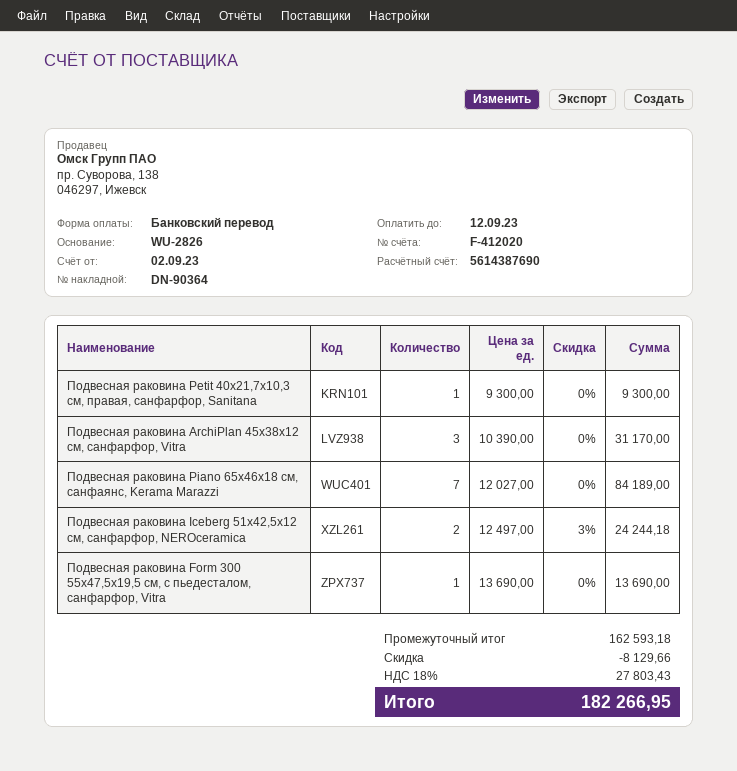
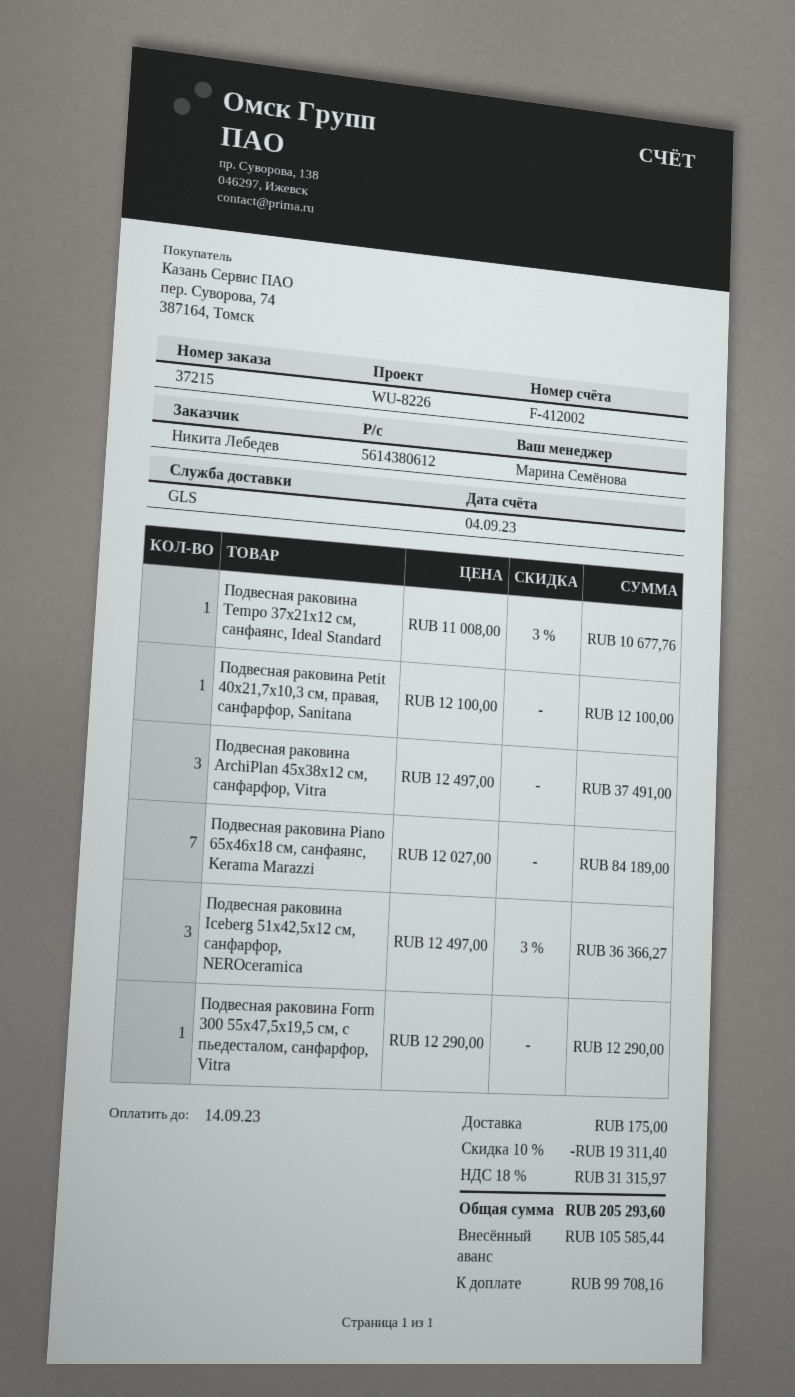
invoice number: F-412020 -> F-412002
invoice date: 2023-09-02 -> 2023-09-04
due date: 2023-09-12 -> 2023-09-14
reference: WU-2826 -> WU-8226
bank account: 5614387690 -> 5614380612
Подвесная раковина Petit 40х21,7х10,3 см, правая, санфарфор, Sanitana: 1 x 9300.00 = 9300.00 -> 1 x 12100.00 = 12100.00
Подвесная раковина ArchiPlan 45х38х12 см, санфарфор, Vitra: 3 x 10390.00 = 31170.00 -> 3 x 12497.00 = 37491.00
Подвесная раковина Iceberg 51х42,5х12 см, санфарфор, NEROceramica: 2 x 12497.00 - 3% = 24244.18 -> 3 x 12497.00 - 3% = 36366.27
Подвесная раковина Form 300 55х47,5х19,5 см, с пьедесталом, санфарфор, Vitra: 1 x 13690.00 = 13690.00 -> 1 x 12290.00 = 12290.00
Подвесная раковина Tempo 37х21х12 см, санфаянс, Ideal Standard: none -> 1 x 11008.00 - 3% = 10677.76
discount: 8129.66 -> 19311.40
shipping: none -> 175.00
tax: 18% = 27803.43 -> 18% = 31315.97
total: 182266.95 -> 205293.60

